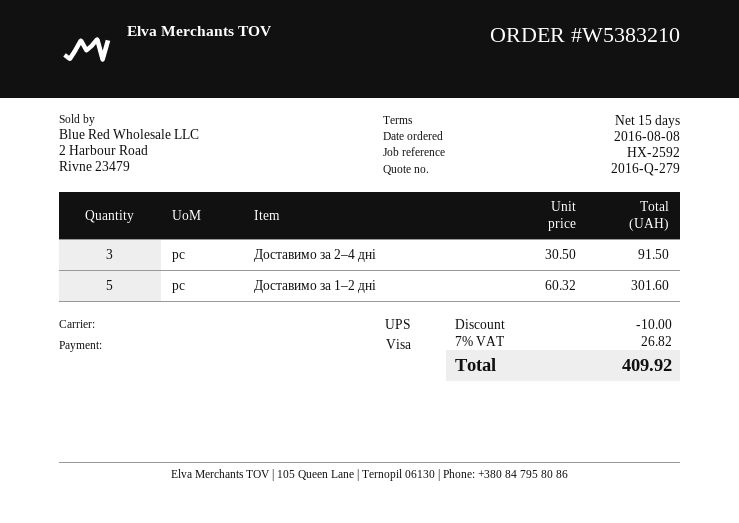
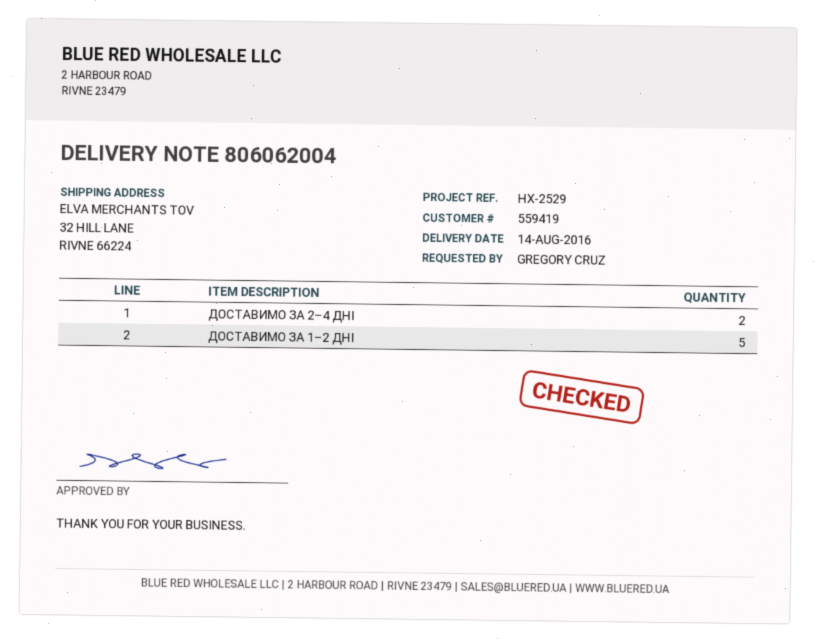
reference: HX-2592 -> HX-2529
Доставимо за 2–4 дні: 3 -> 2

